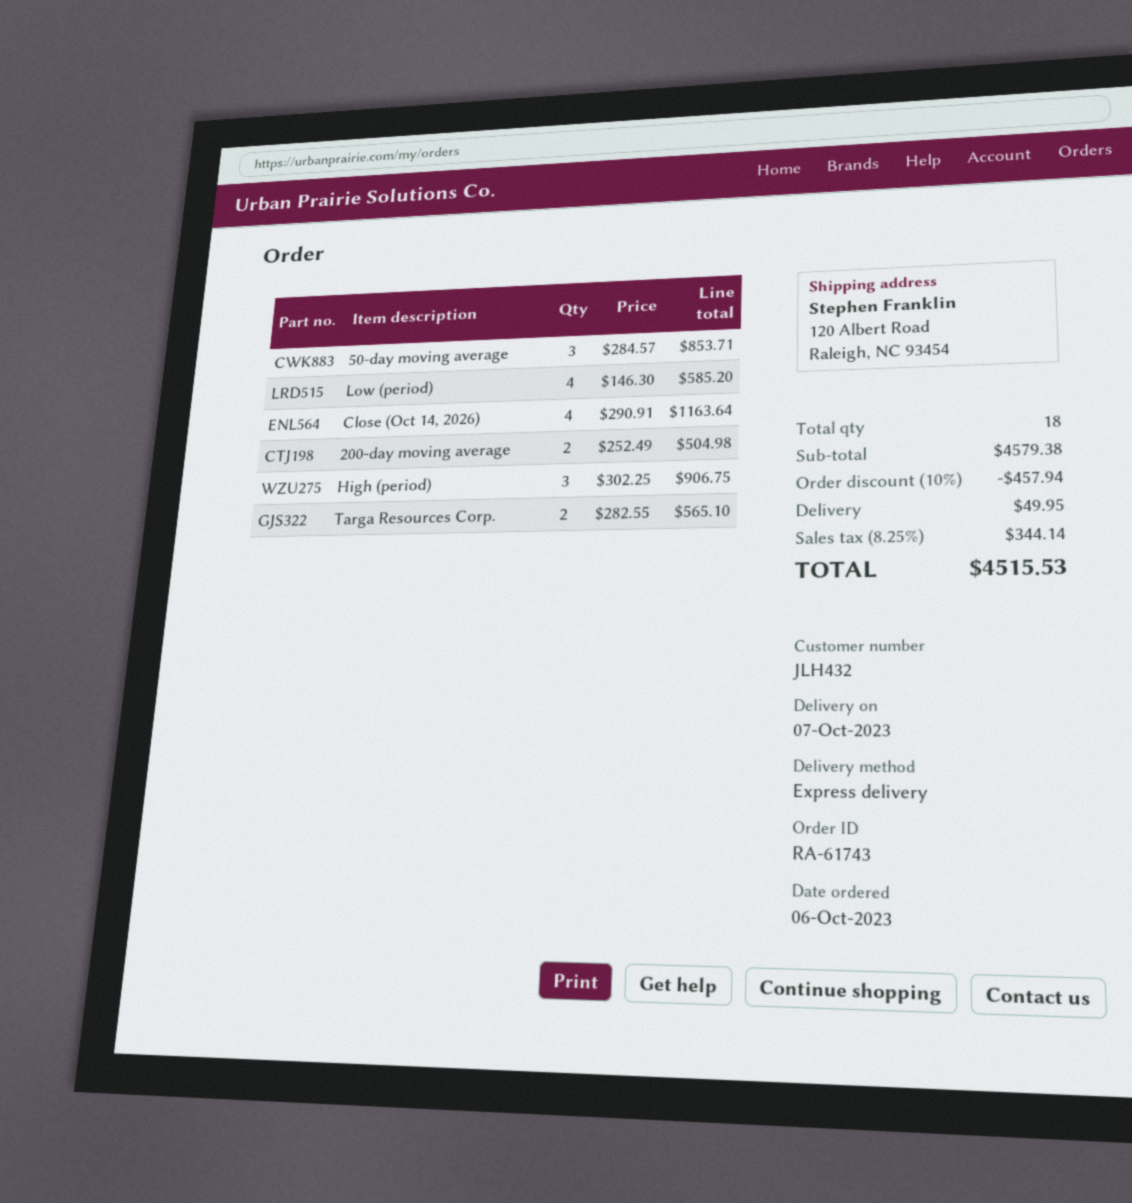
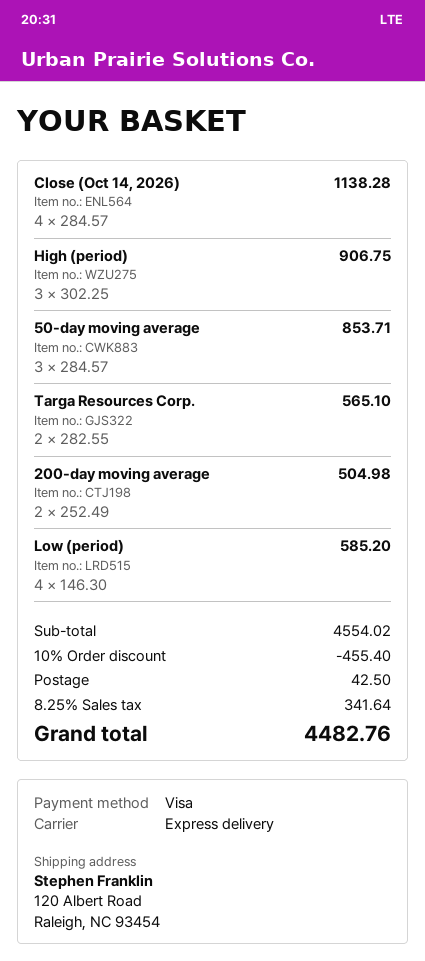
Close (Oct 14, 2026): 4 x 290.91 = 1163.64 -> 4 x 284.57 = 1138.28
subtotal: 4579.38 -> 4554.02
discount: 10% = 457.94 -> 10% = 455.40
shipping: 49.95 -> 42.50
tax: 8.25% = 344.14 -> 8.25% = 341.64
total: 4515.53 -> 4482.76

